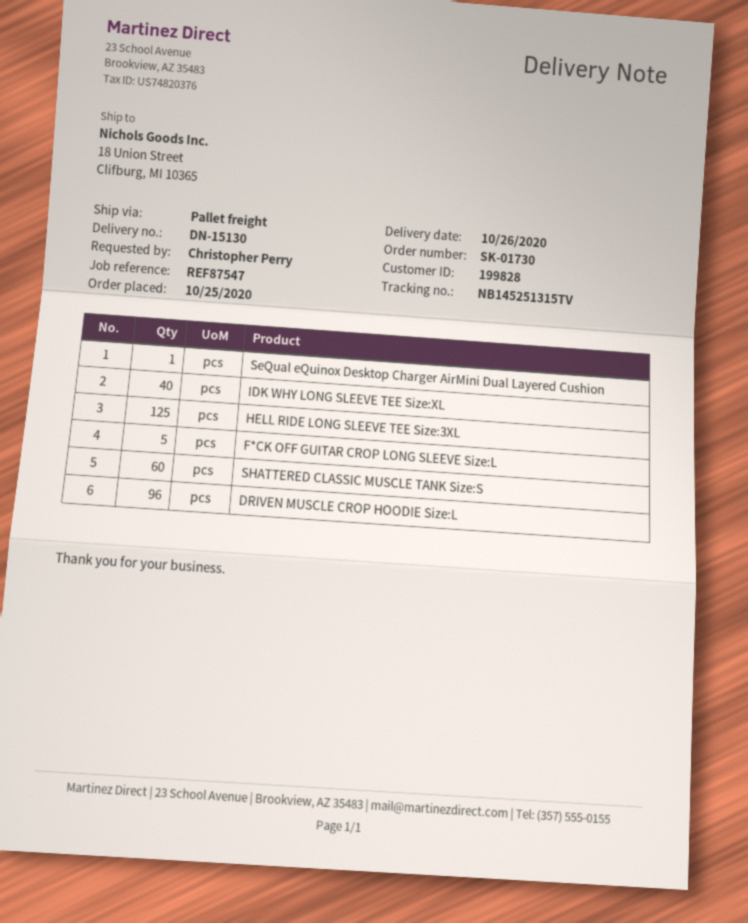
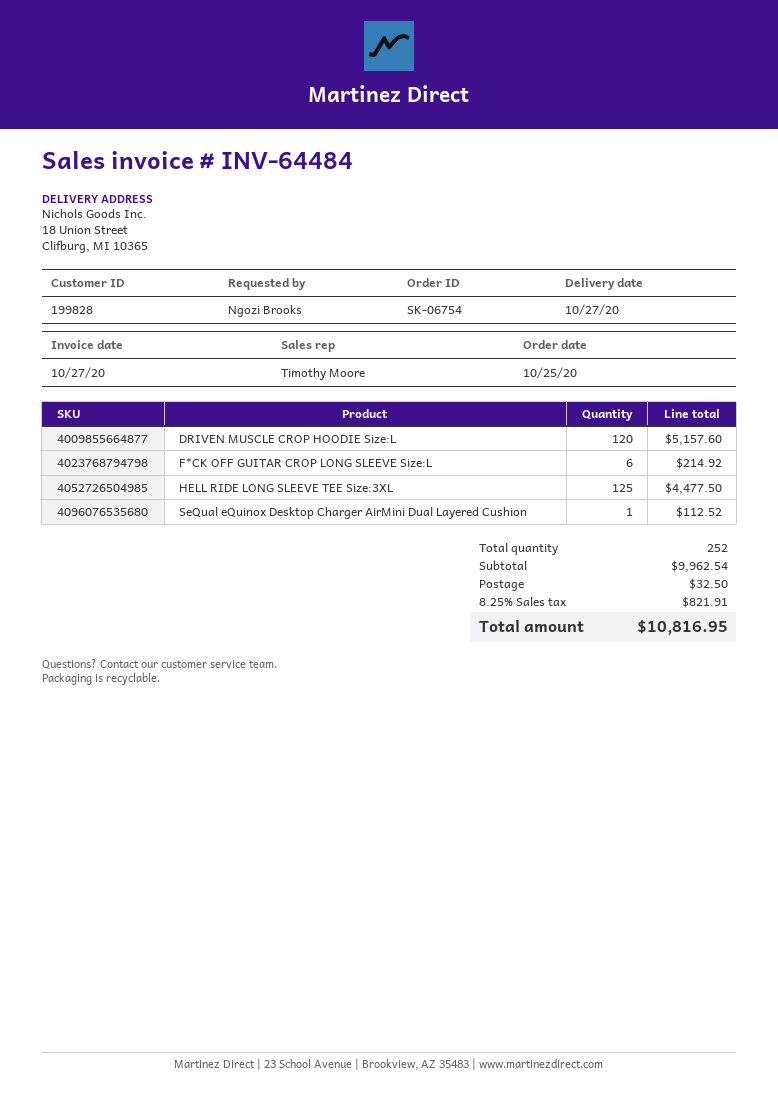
order number: SK-01730 -> SK-06754
delivery date: 2020-10-26 -> 2020-10-27
ordered by: Christopher Perry -> Ngozi Brooks
IDK WHY LONG SLEEVE TEE Size:XL: 40 -> none
F*CK OFF GUITAR CROP LONG SLEEVE Size:L: 5 -> 6
SHATTERED CLASSIC MUSCLE TANK Size:S: 60 -> none
DRIVEN MUSCLE CROP HOODIE Size:L: 96 -> 120

